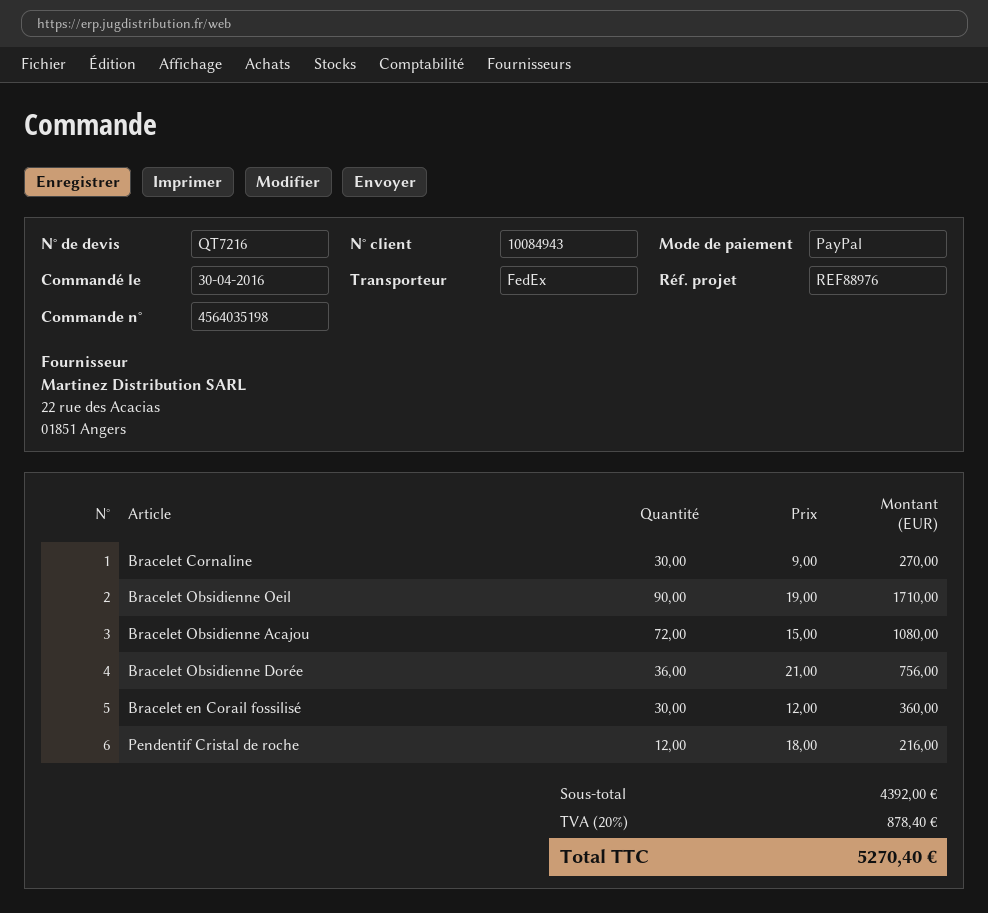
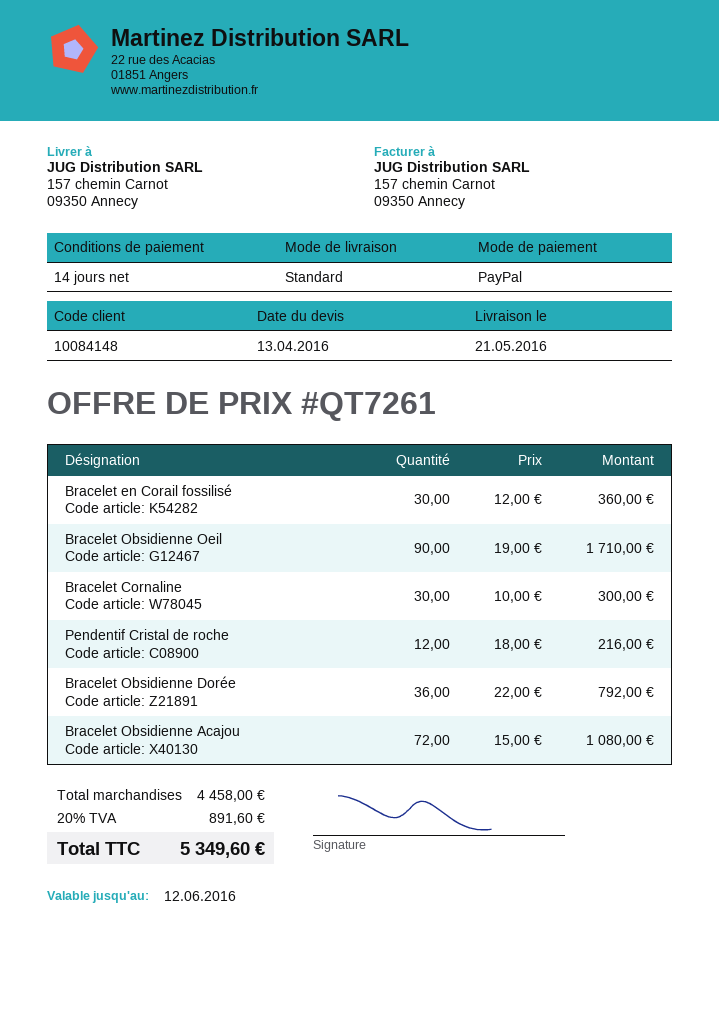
quote number: QT7216 -> QT7261
customer number: 10084943 -> 10084148
shipping method: FedEx -> standard
Bracelet Cornaline: 30 x 9.00 = 270.00 -> 30 x 10.00 = 300.00
Bracelet Obsidienne Dorée: 36 x 21.00 = 756.00 -> 36 x 22.00 = 792.00
subtotal: 4392.00 -> 4458.00
tax: 20% = 878.40 -> 20% = 891.60
total: 5270.40 -> 5349.60

